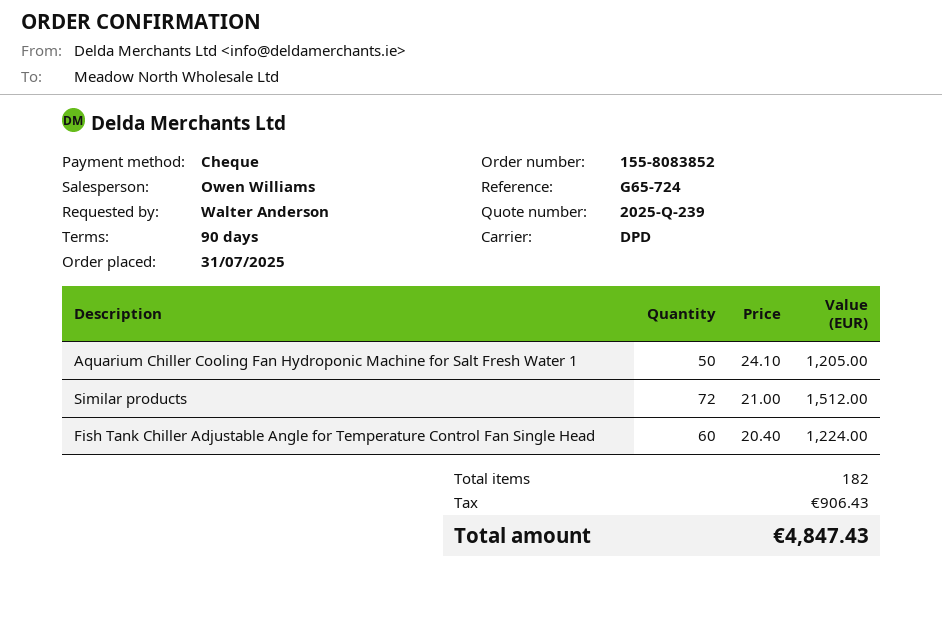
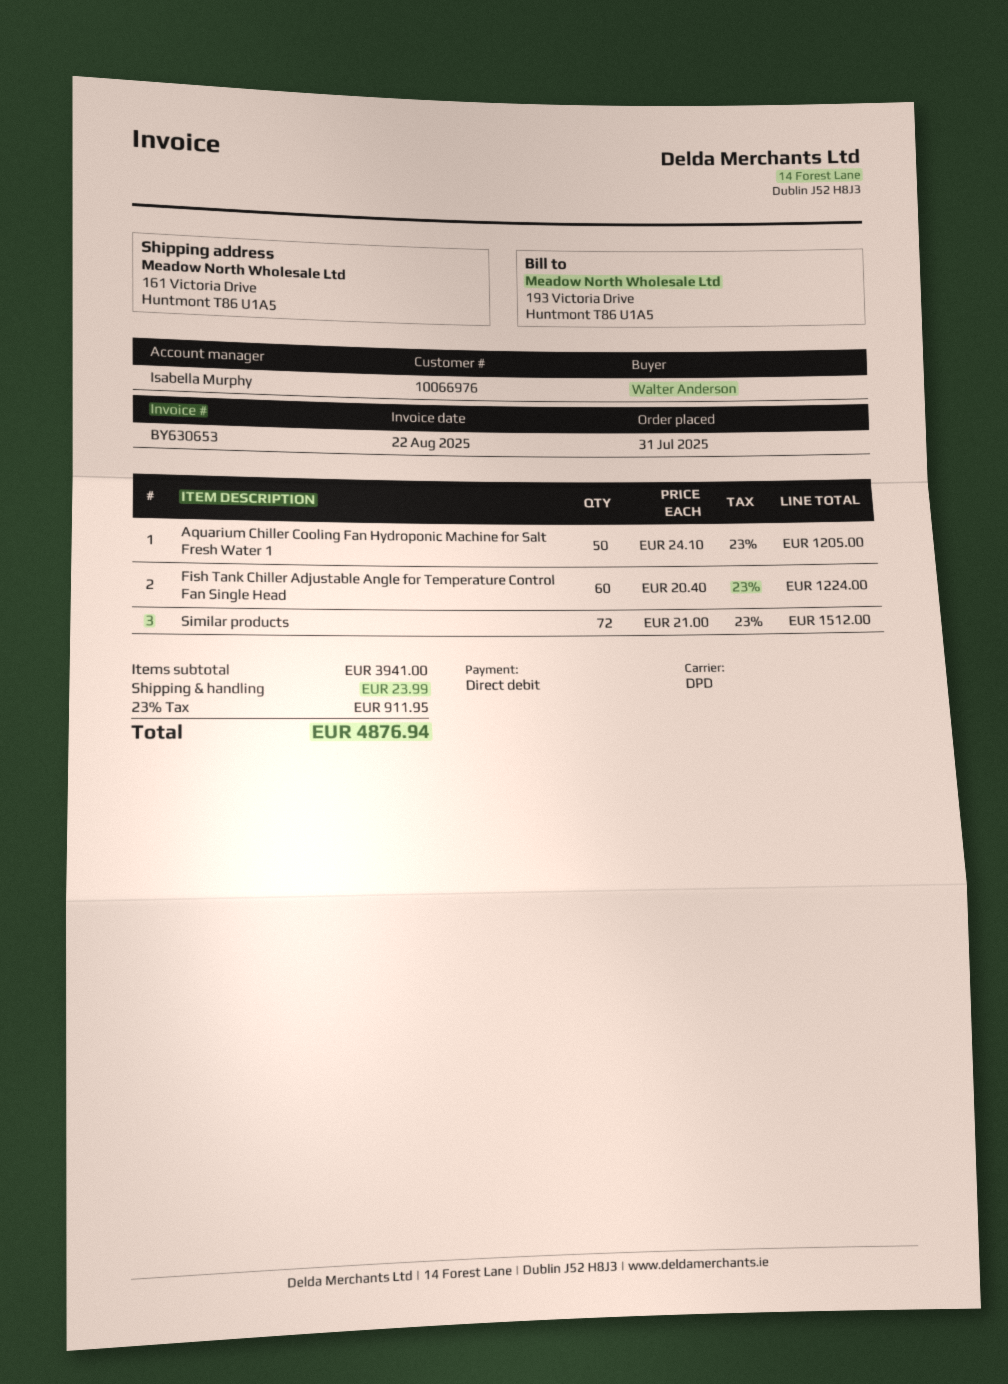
sales rep: Owen Williams -> Isabella Murphy
payment method: cheque -> direct debit
shipping: none -> 23.99
tax: 906.43 -> 911.95
total: 4847.43 -> 4876.94

